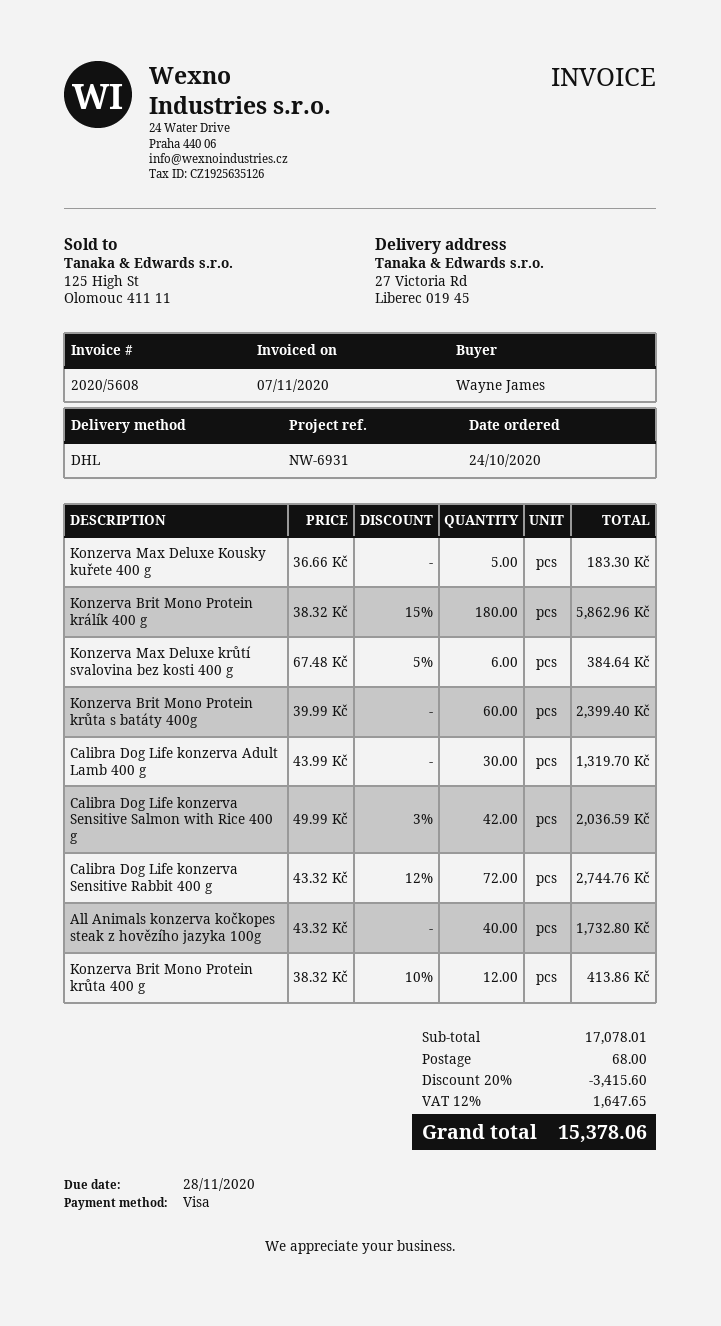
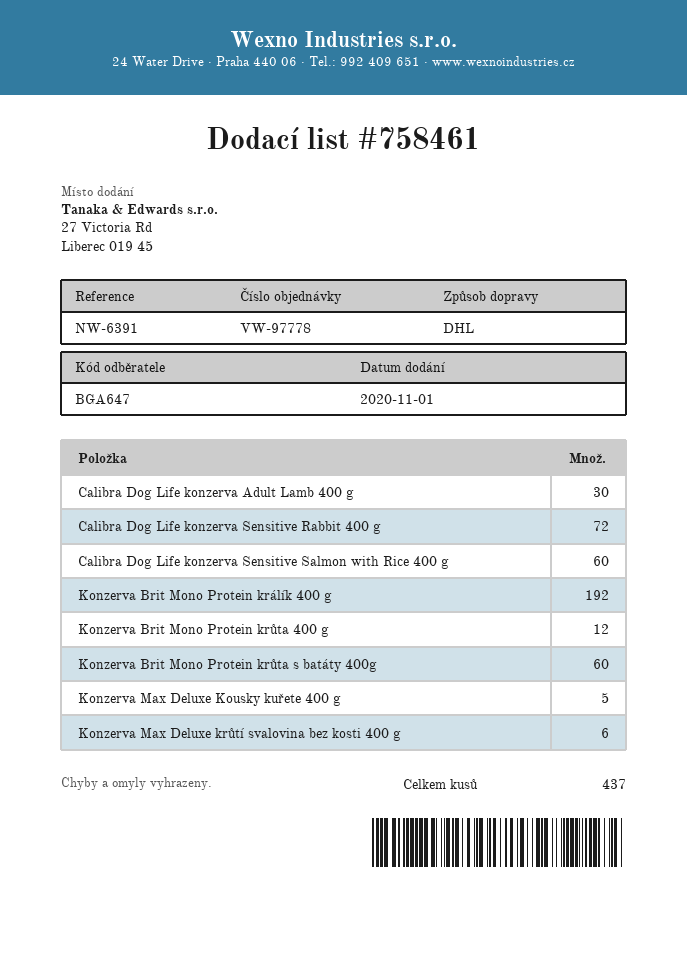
reference: NW-6931 -> NW-6391
Konzerva Brit Mono Protein králík 400 g: 180 -> 192
Calibra Dog Life konzerva Sensitive Salmon with Rice 400 g: 42 -> 60
All Animals konzerva kočkopes steak z hovězího jazyka 100g: 40 -> none

